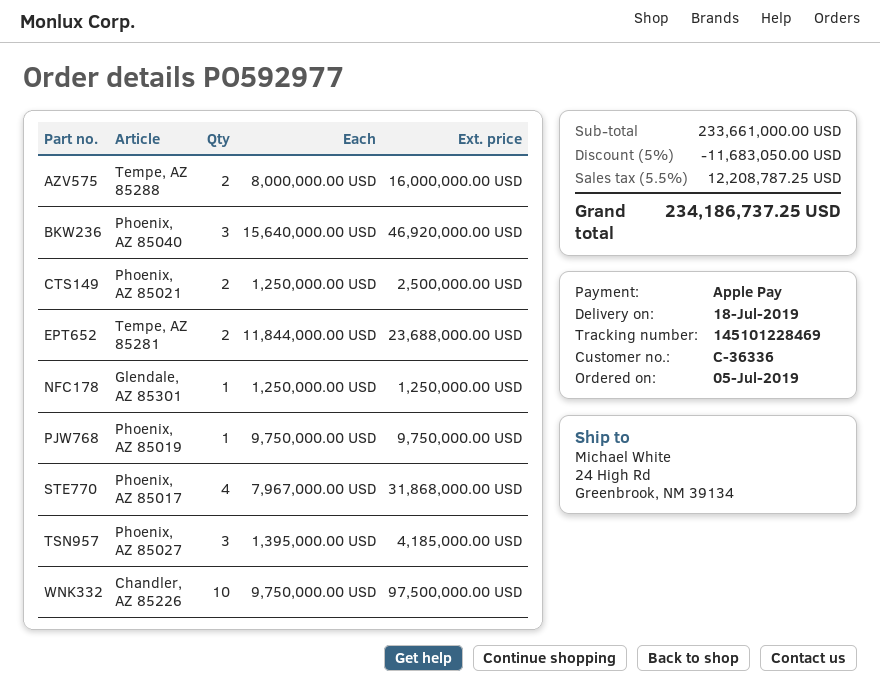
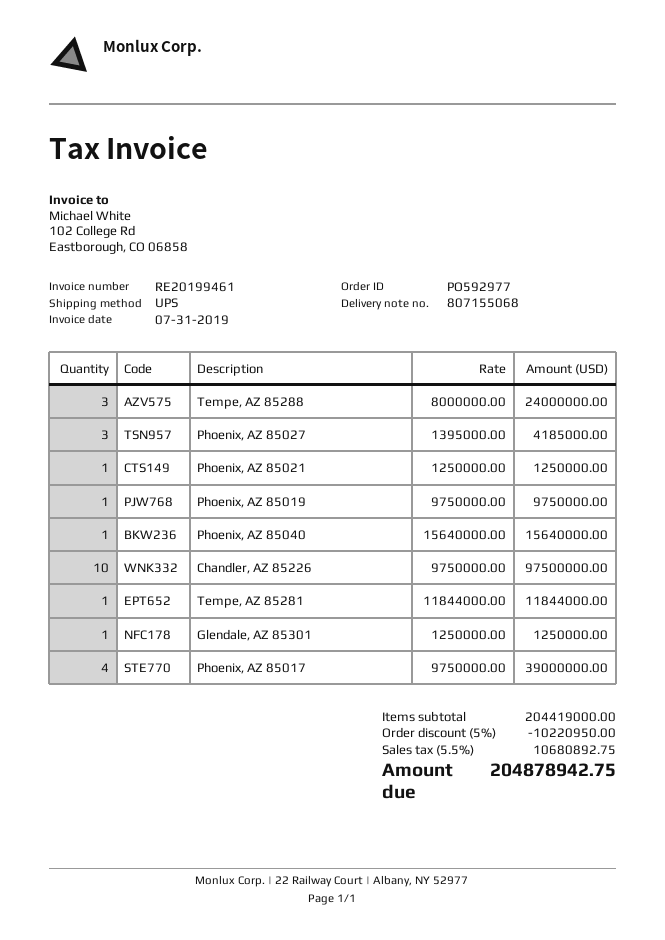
Tempe, AZ 85288: 2 x 8000000.00 = 16000000.00 -> 3 x 8000000.00 = 24000000.00
Phoenix, AZ 85040: 3 x 15640000.00 = 46920000.00 -> 1 x 15640000.00 = 15640000.00
Phoenix, AZ 85021: 2 x 1250000.00 = 2500000.00 -> 1 x 1250000.00 = 1250000.00
Tempe, AZ 85281: 2 x 11844000.00 = 23688000.00 -> 1 x 11844000.00 = 11844000.00
Phoenix, AZ 85017: 4 x 7967000.00 = 31868000.00 -> 4 x 9750000.00 = 39000000.00
subtotal: 233661000.00 -> 204419000.00
discount: 5% = 11683050.00 -> 5% = 10220950.00
tax: 5.5% = 12208787.25 -> 5.5% = 10680892.75
total: 234186737.25 -> 204878942.75

